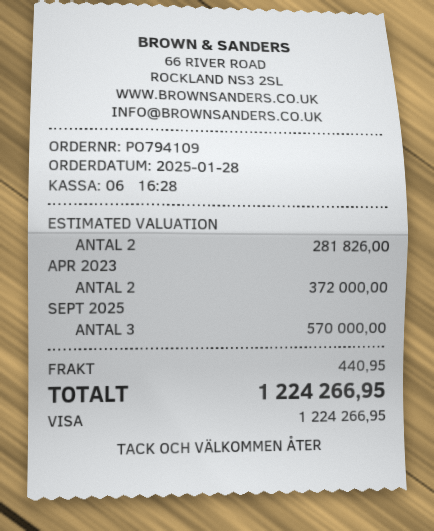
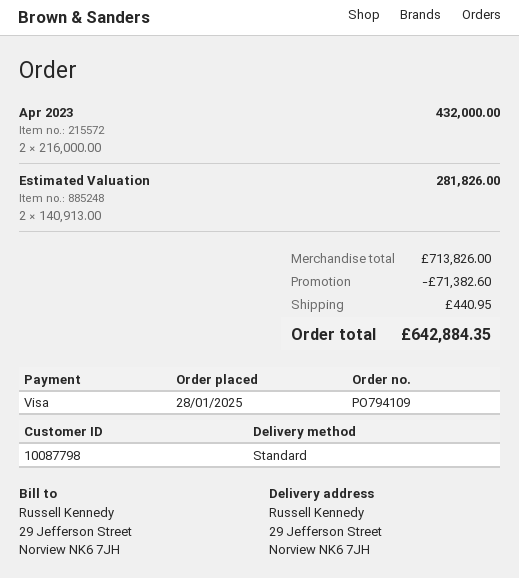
APR 2023: 2 for 372000.00 -> 2 for 432000.00
SEPT 2025: 3 for 570000.00 -> none
discount: none -> 71382.60
total: 1224266.95 -> 642884.35

